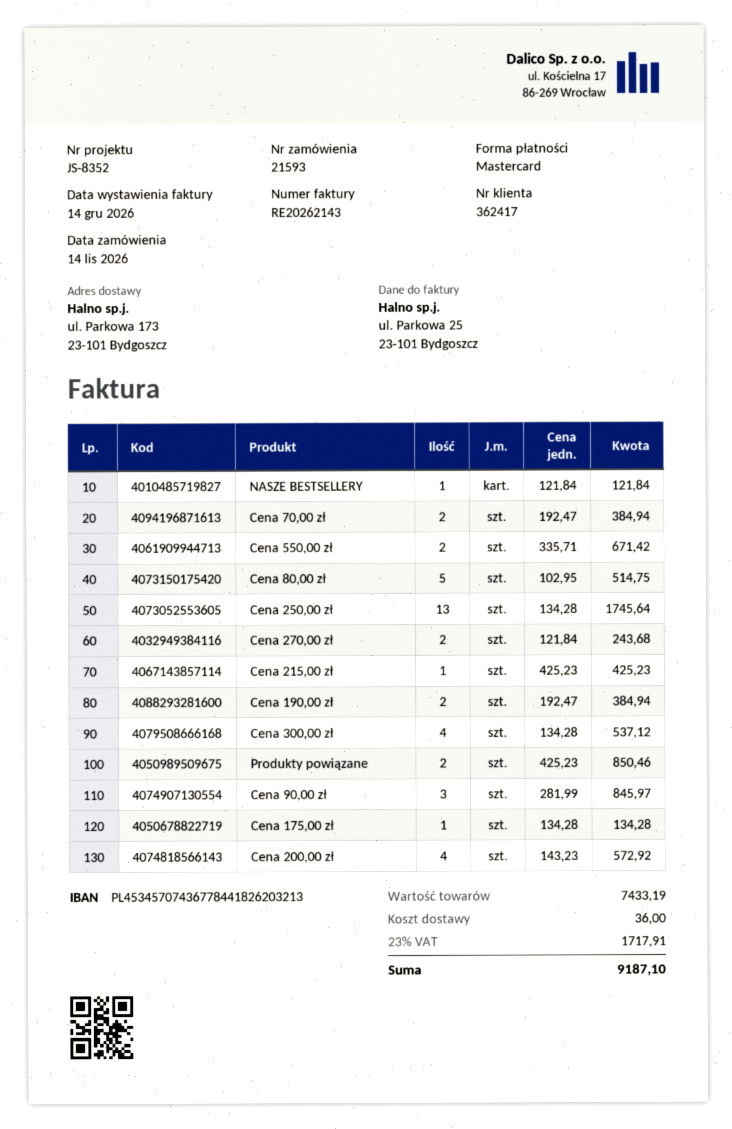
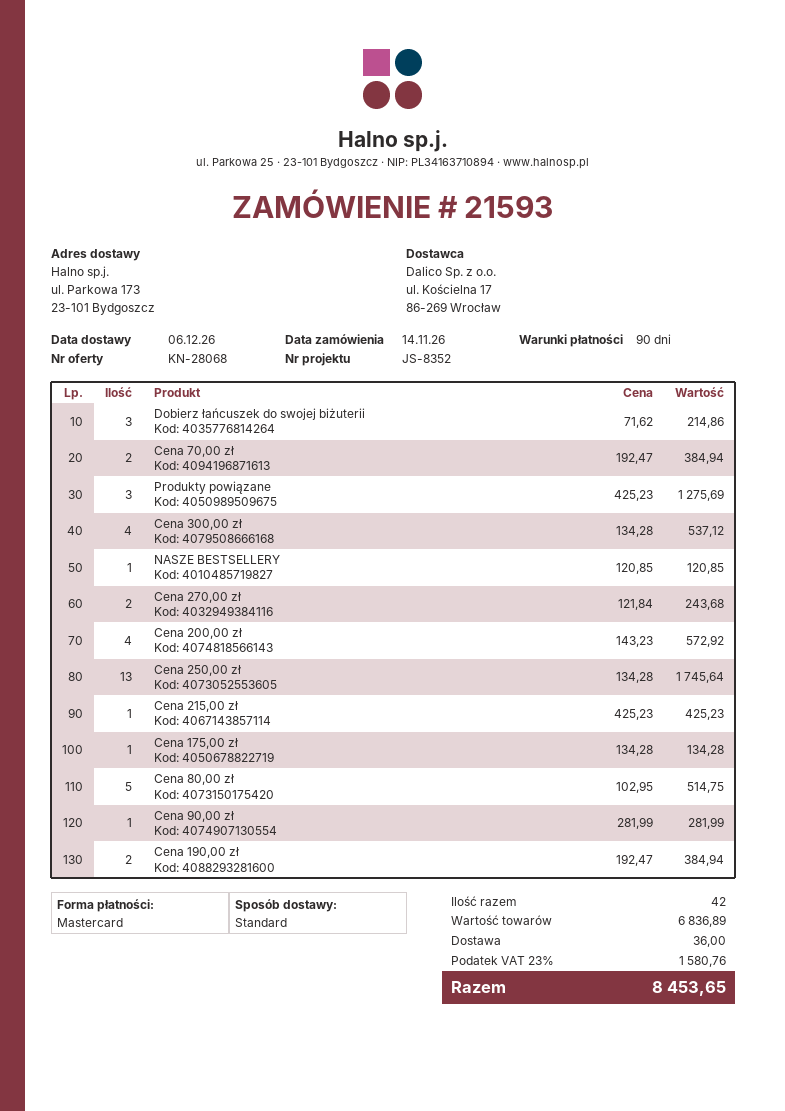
NASZE BESTSELLERY: 1 x 121.84 = 121.84 -> 1 x 120.85 = 120.85
Cena 550,00 zł: 2 x 335.71 = 671.42 -> none
Produkty powiązane: 2 x 425.23 = 850.46 -> 3 x 425.23 = 1275.69
Cena 90,00 zł: 3 x 281.99 = 845.97 -> 1 x 281.99 = 281.99
Dobierz łańcuszek do swojej biżuterii: none -> 3 x 71.62 = 214.86
subtotal: 7433.19 -> 6836.89
tax: 23% = 1717.91 -> 23% = 1580.76
total: 9187.10 -> 8453.65

